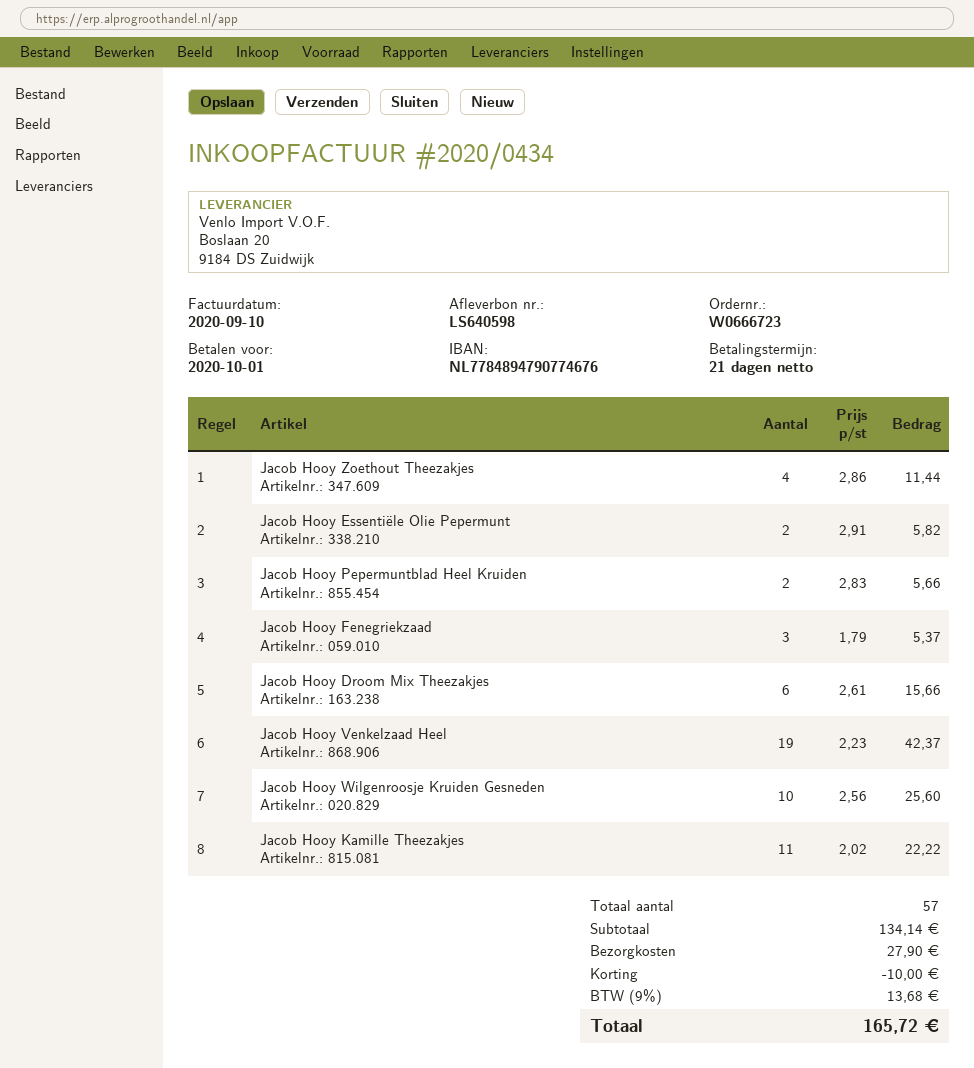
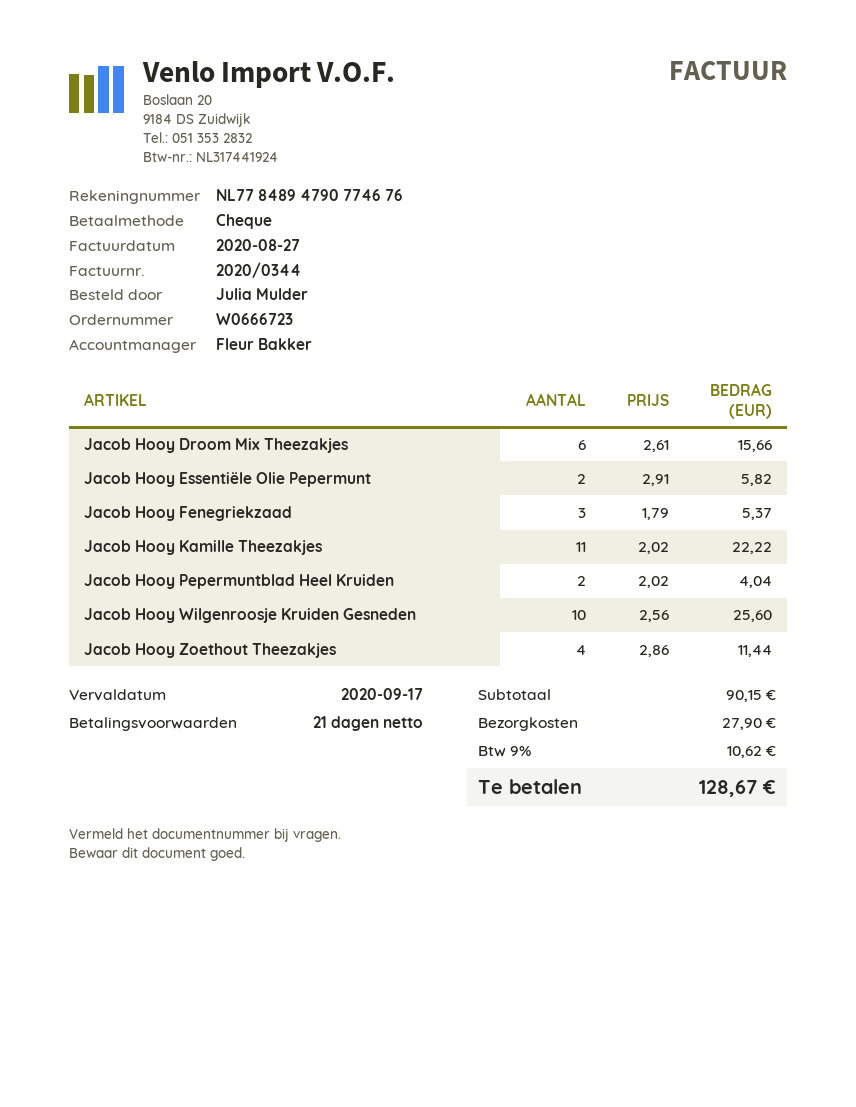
invoice number: 2020/0434 -> 2020/0344
invoice date: 2020-09-10 -> 2020-08-27
due date: 2020-10-01 -> 2020-09-17
Jacob Hooy Pepermuntblad Heel Kruiden: 2 x 2.83 = 5.66 -> 2 x 2.02 = 4.04
Jacob Hooy Venkelzaad Heel: 19 x 2.23 = 42.37 -> none
subtotal: 134.14 -> 90.15
discount: 10.00 -> none
tax: 9% = 13.68 -> 9% = 10.62
total: 165.72 -> 128.67

